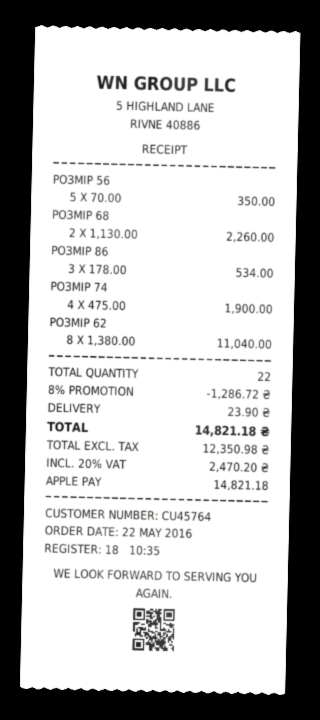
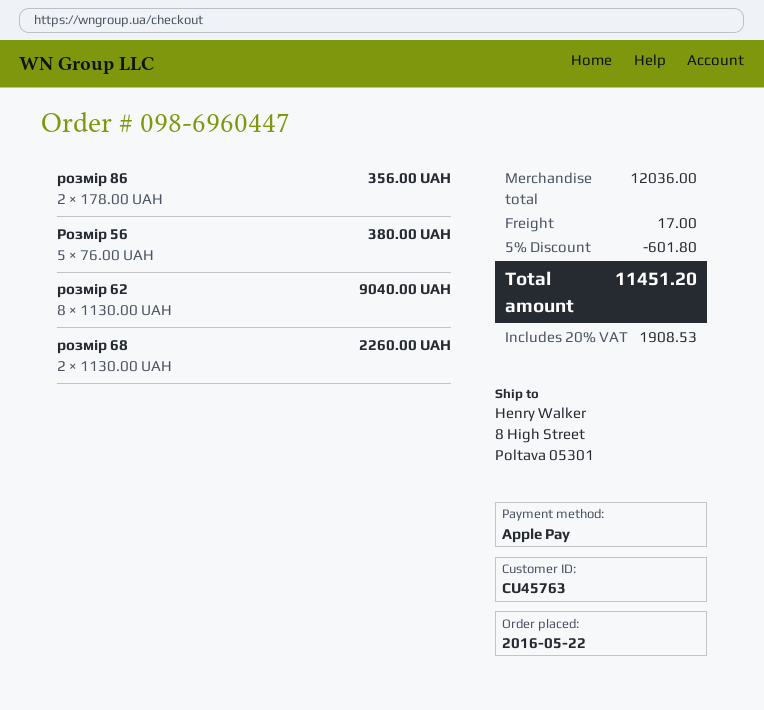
customer number: CU45764 -> CU45763
РОЗМІР 56: 5 x 70.00 = 350.00 -> 5 x 76.00 = 380.00
РОЗМІР 86: 3 x 178.00 = 534.00 -> 2 x 178.00 = 356.00
РОЗМІР 74: 4 x 475.00 = 1900.00 -> none
РОЗМІР 62: 8 x 1380.00 = 11040.00 -> 8 x 1130.00 = 9040.00
discount: 8% = 1286.72 -> 5% = 601.80
shipping: 23.90 -> 17.00
tax: 20% = 2470.20 -> 20% = 1908.53
total: 14821.18 -> 11451.20

